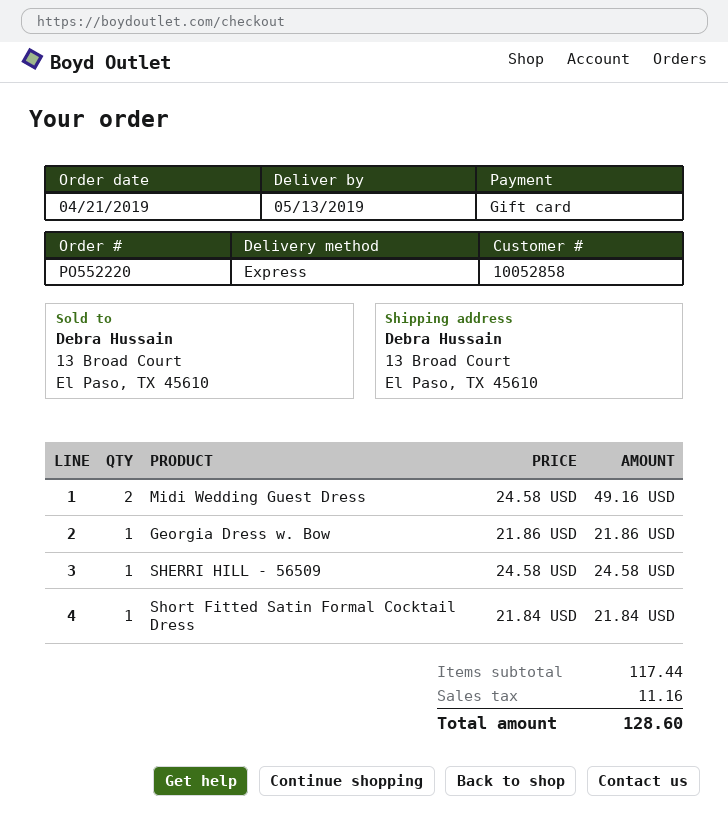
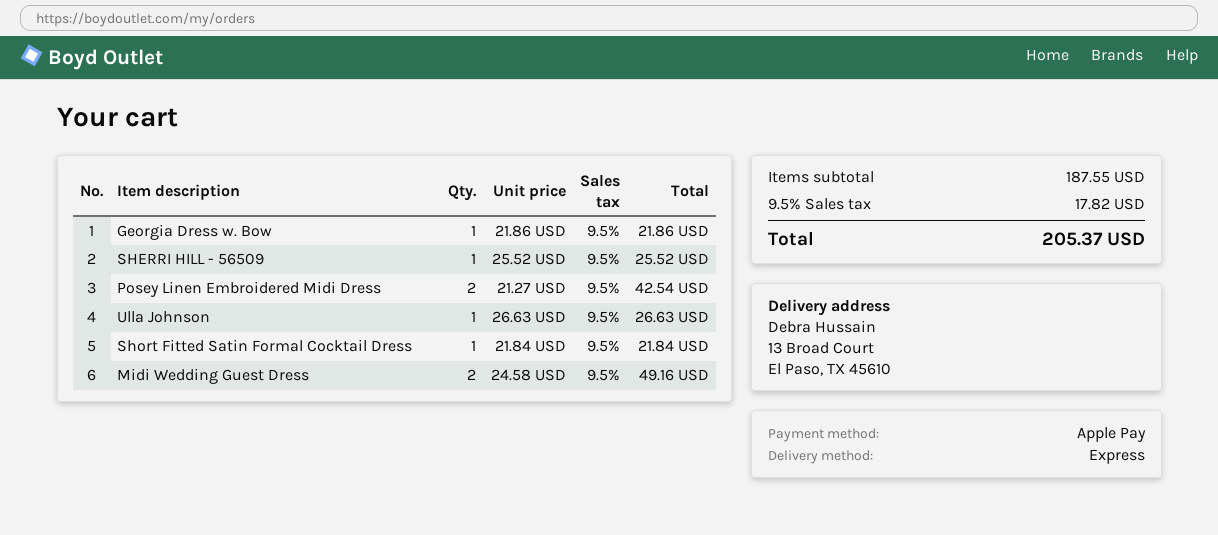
payment method: gift card -> Apple Pay
SHERRI HILL - 56509: 1 x 24.58 = 24.58 -> 1 x 25.52 = 25.52
Posey Linen Embroidered Midi Dress: none -> 2 x 21.27 = 42.54
Ulla Johnson: none -> 1 x 26.63 = 26.63
subtotal: 117.44 -> 187.55
tax: 11.16 -> 17.82
total: 128.60 -> 205.37

